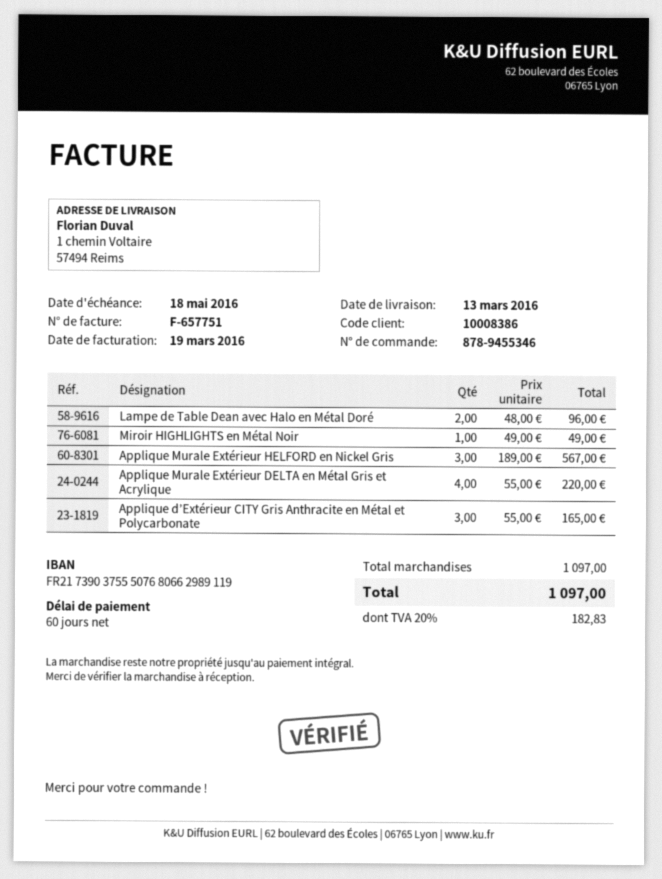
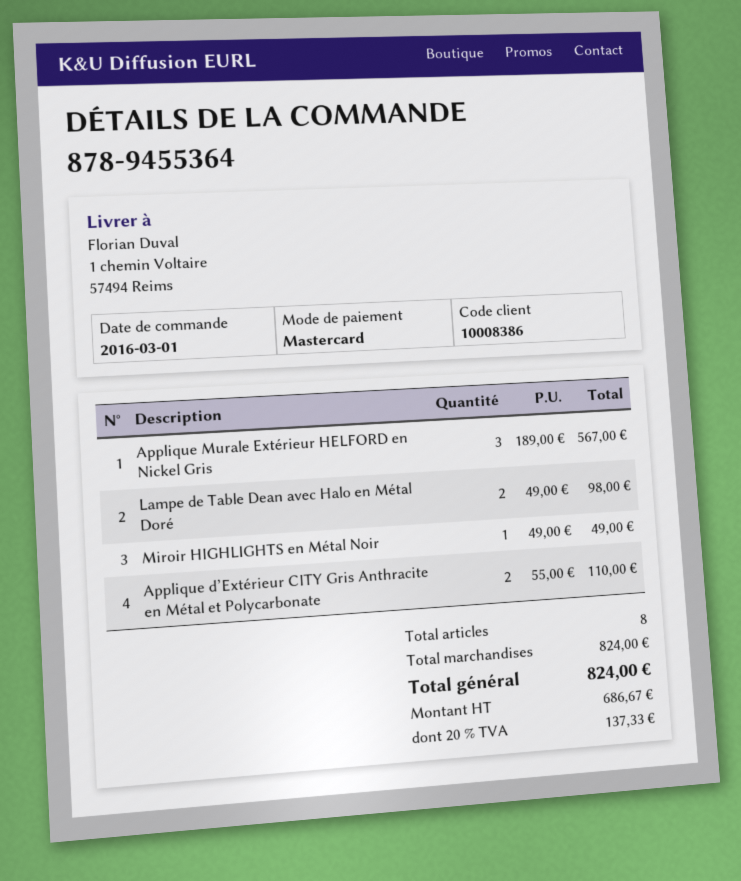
order number: 878-9455346 -> 878-9455364
Lampe de Table Dean avec Halo en Métal Doré: 2 x 48.00 = 96.00 -> 2 x 49.00 = 98.00
Applique Murale Extérieur DELTA en Métal Gris et Acrylique: 4 x 55.00 = 220.00 -> none
Applique d’Extérieur CITY Gris Anthracite en Métal et Polycarbonate: 3 x 55.00 = 165.00 -> 2 x 55.00 = 110.00
subtotal: 1097.00 -> 824.00
tax: 20% = 182.83 -> 20% = 137.33
total: 1097.00 -> 824.00

